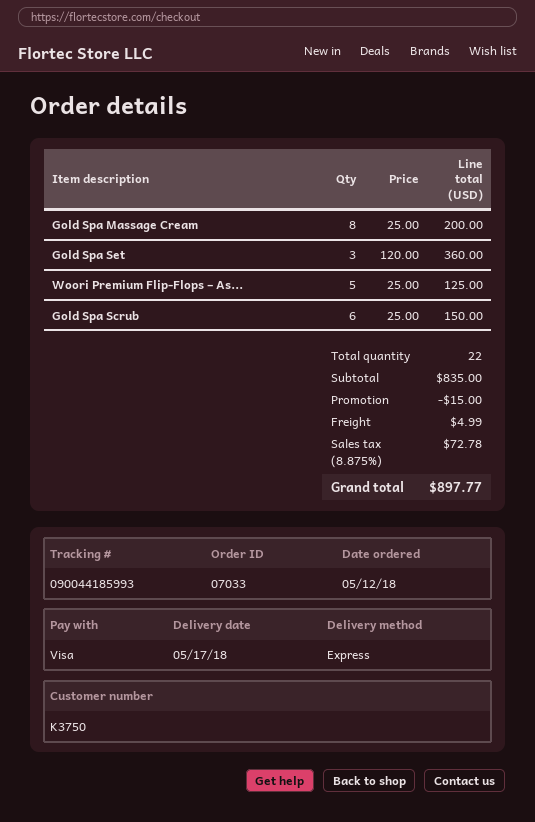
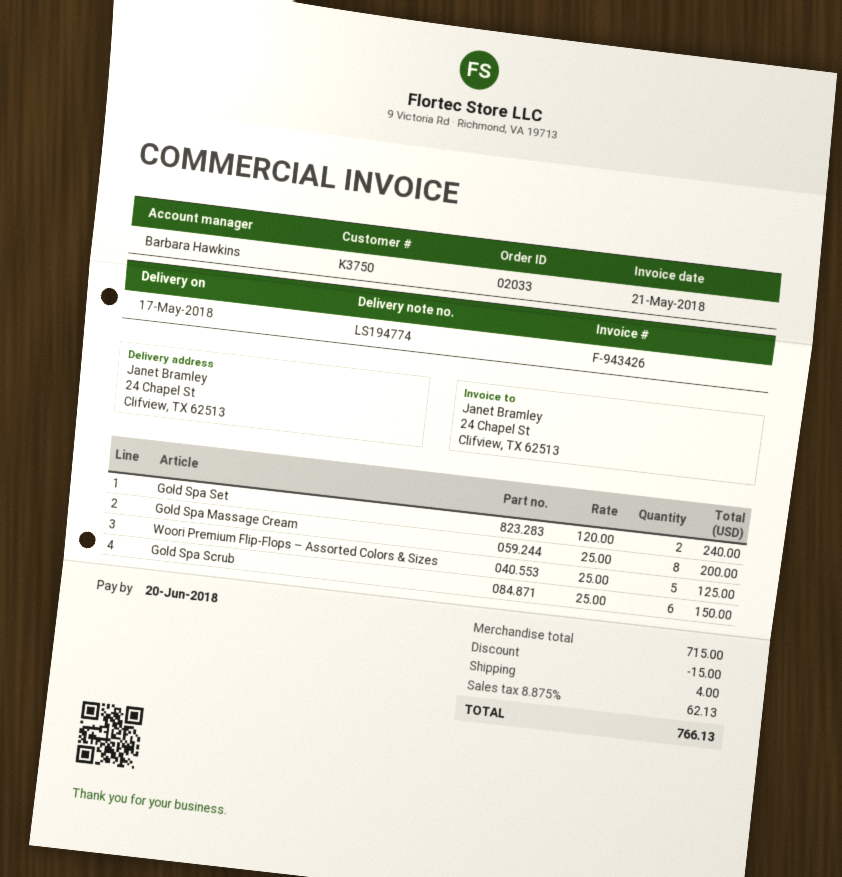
order number: 07033 -> 02033
Gold Spa Set: 3 x 120.00 = 360.00 -> 2 x 120.00 = 240.00
subtotal: 835.00 -> 715.00
shipping: 4.99 -> 4.00
tax: 8.875% = 72.78 -> 8.875% = 62.13
total: 897.77 -> 766.13

